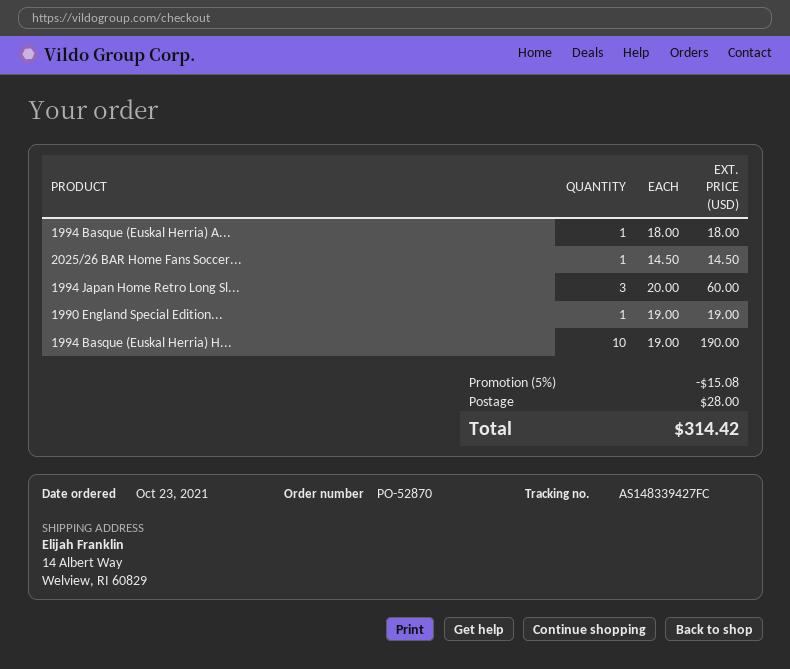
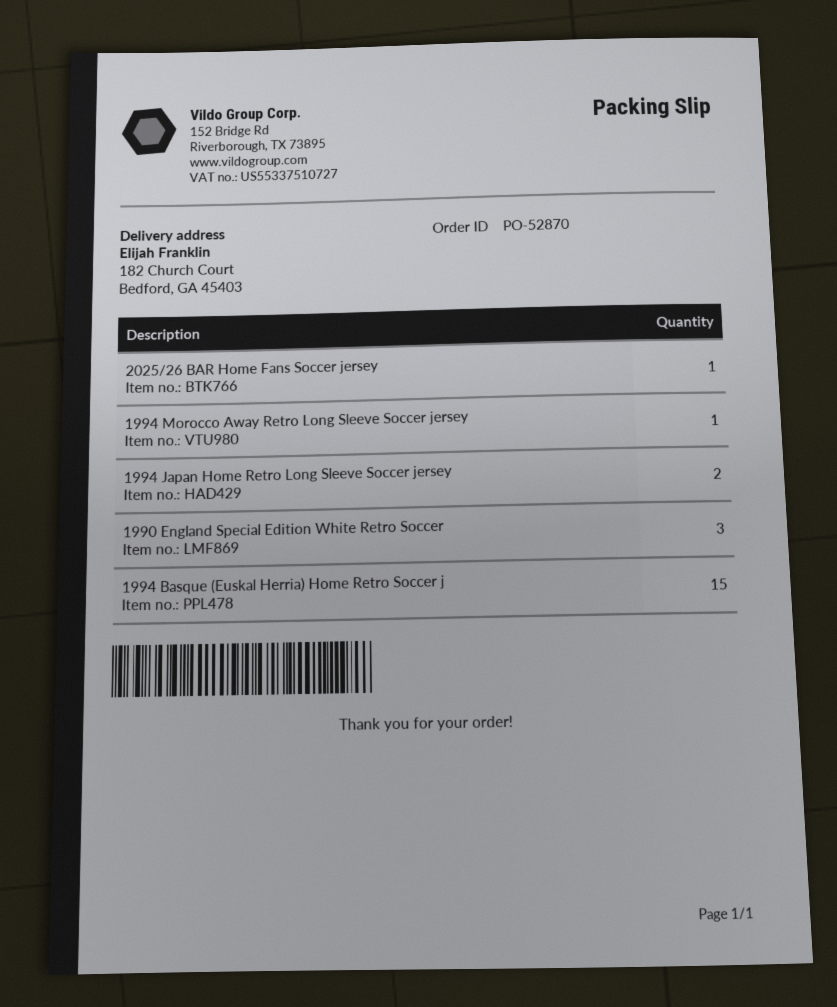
ship to: 14 Albert Way, Welview, RI 60829 -> 182 Church Court, Bedford, GA 45403
1994 Basque (Euskal Herria) A...: 1 -> none
1994 Japan Home Retro Long Sl...: 3 -> 2
1990 England Special Edition...: 1 -> 3
1994 Basque (Euskal Herria) H...: 10 -> 15
1994 Morocco Away Retro Long Sleeve Soccer jersey: none -> 1

